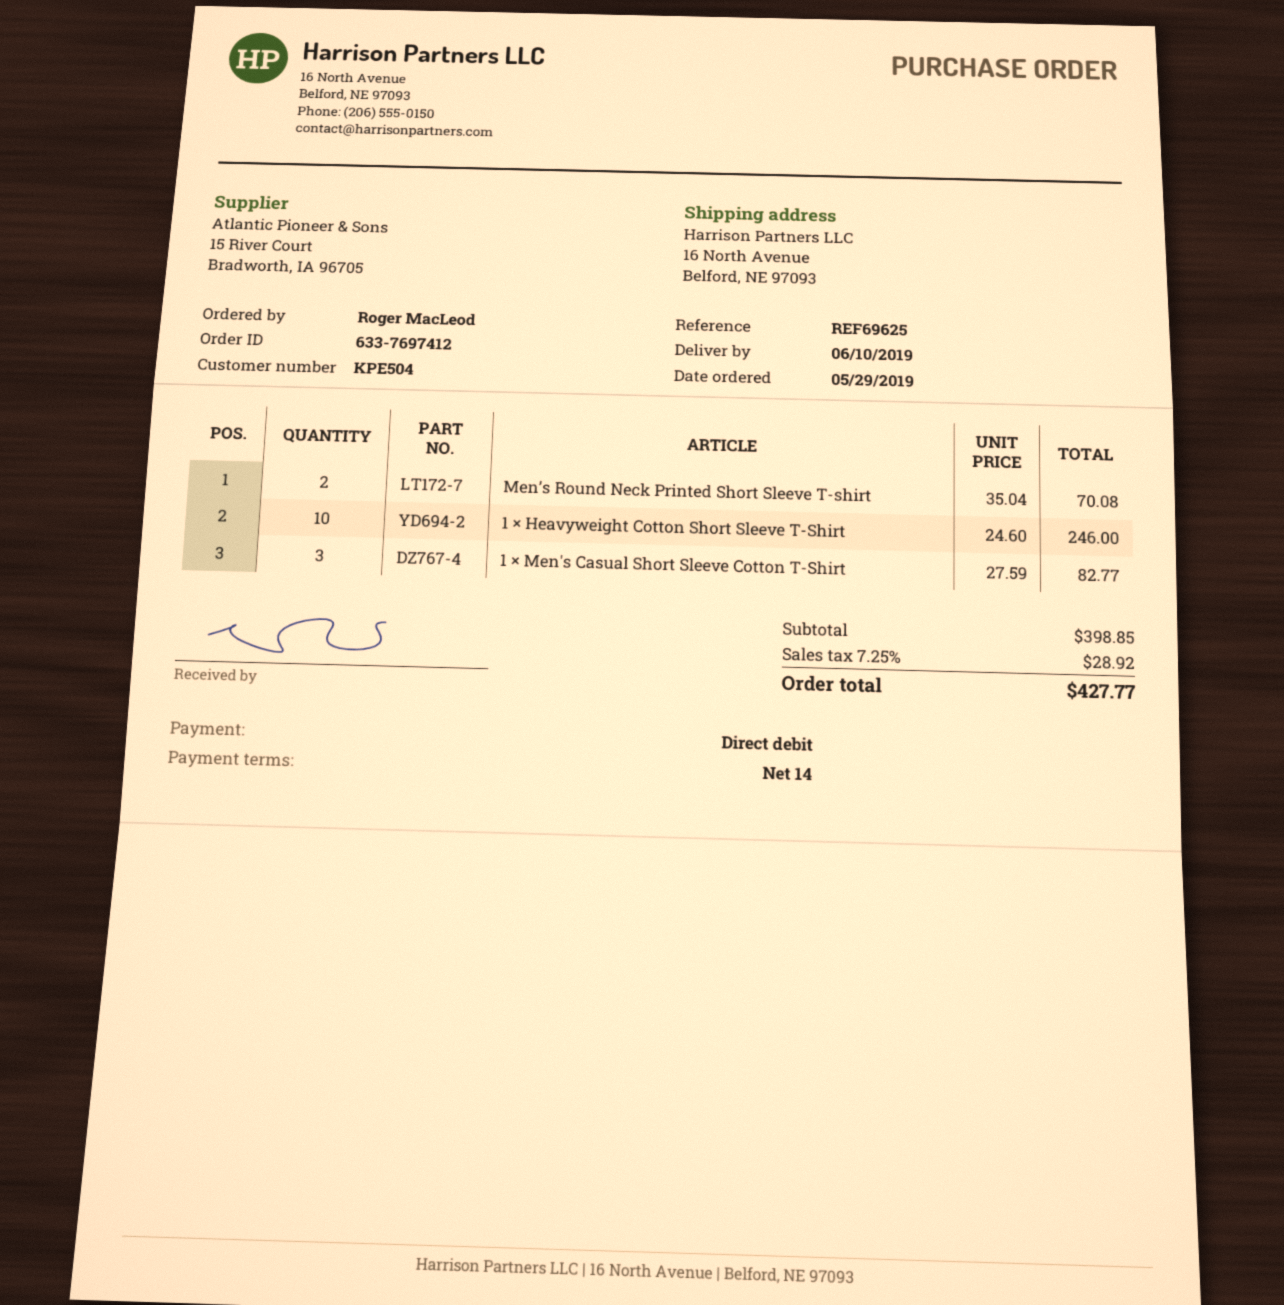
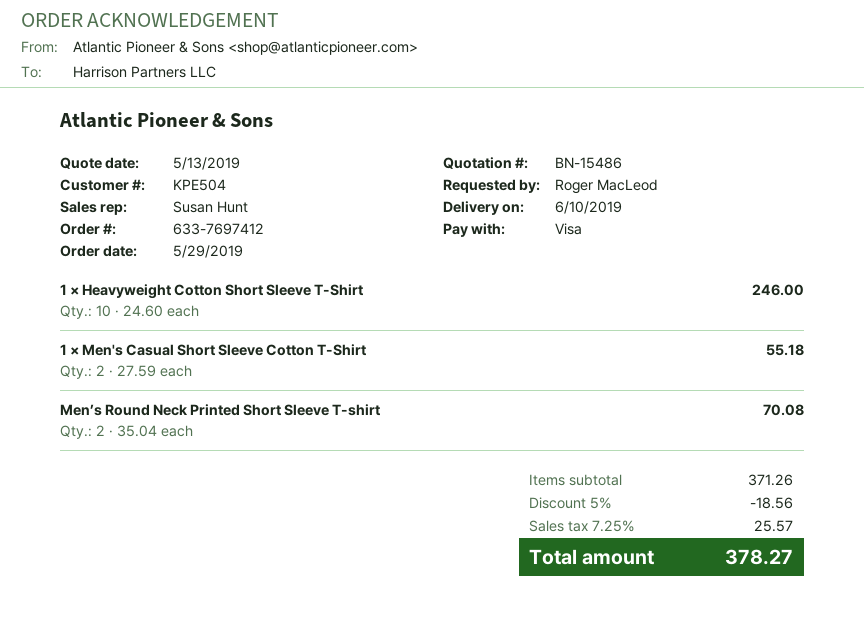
payment method: direct debit -> Visa
1 × Men's Casual Short Sleeve Cotton T-Shirt: 3 x 27.59 = 82.77 -> 2 x 27.59 = 55.18
subtotal: 398.85 -> 371.26
discount: none -> 5% = 18.56
tax: 7.25% = 28.92 -> 7.25% = 25.57
total: 427.77 -> 378.27

